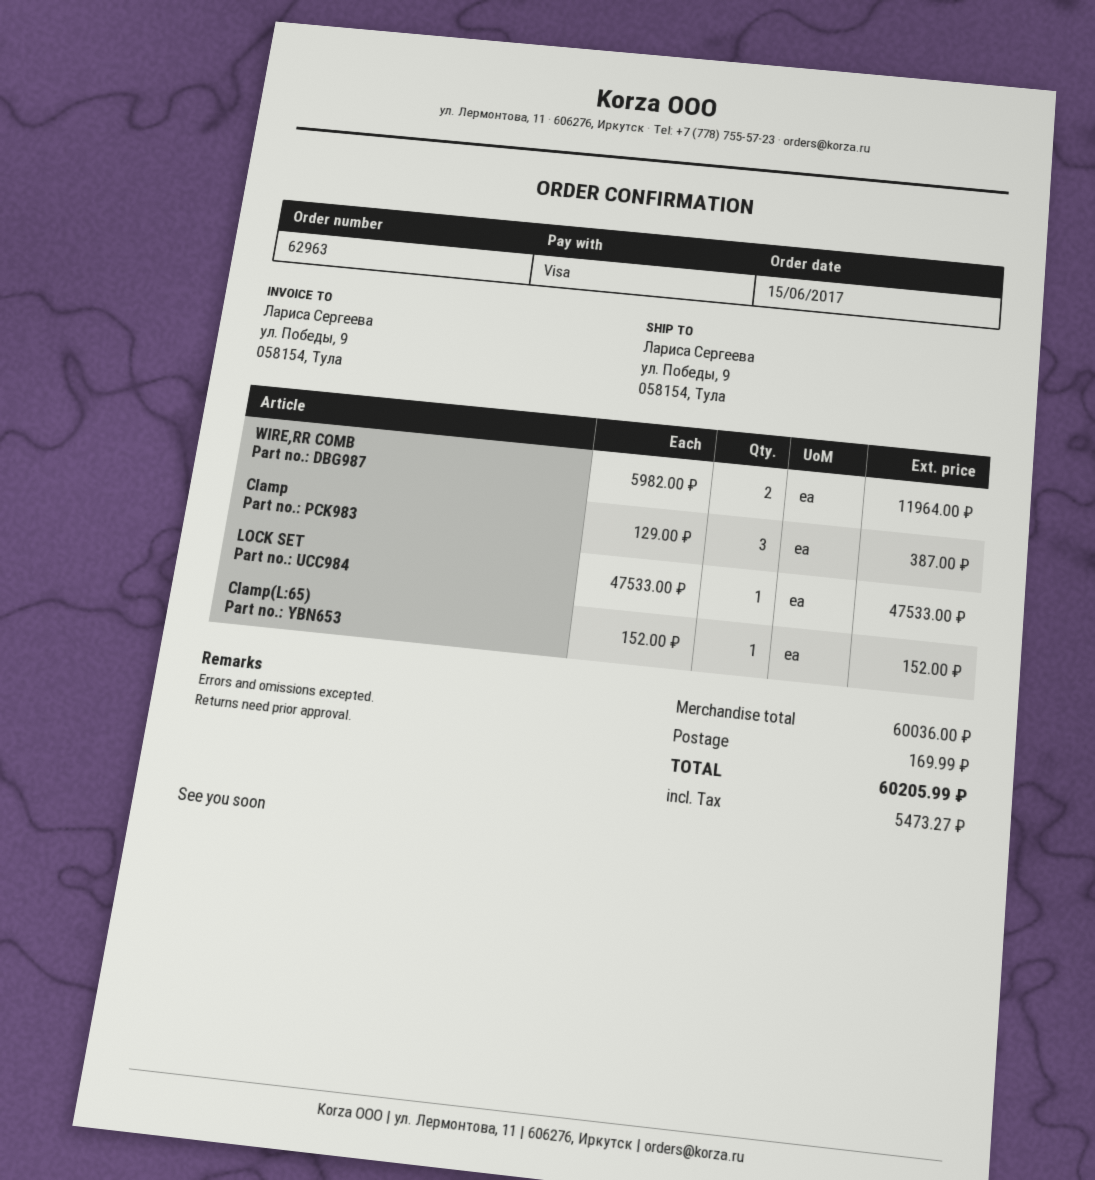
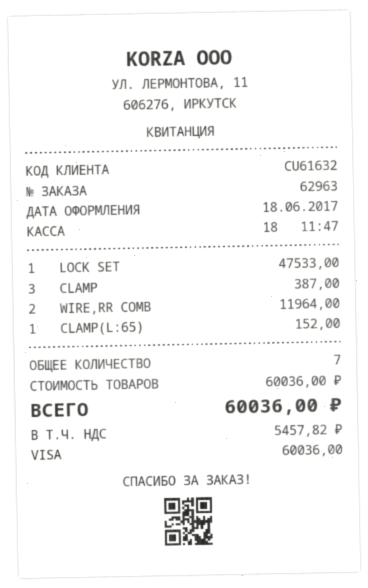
order date: 2017-06-15 -> 2017-06-18
shipping: 169.99 -> none
tax: 5473.27 -> 5457.82
total: 60205.99 -> 60036.00

